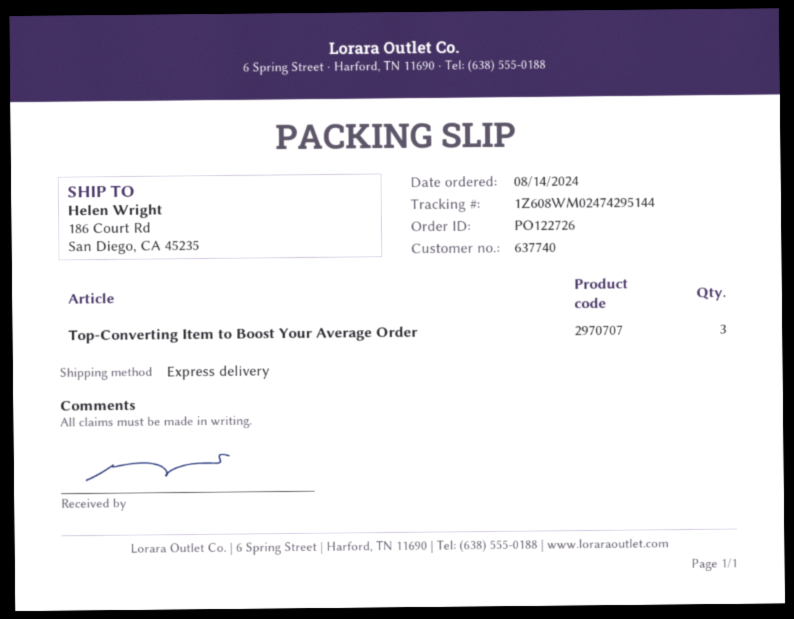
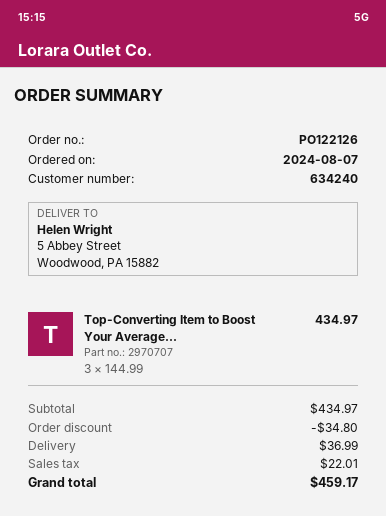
order number: PO122726 -> PO122126
order date: 2024-08-14 -> 2024-08-07
customer number: 637740 -> 634240
ship to: 186 Court Rd, San Diego, CA 45235 -> 5 Abbey Street, Woodwood, PA 15882

